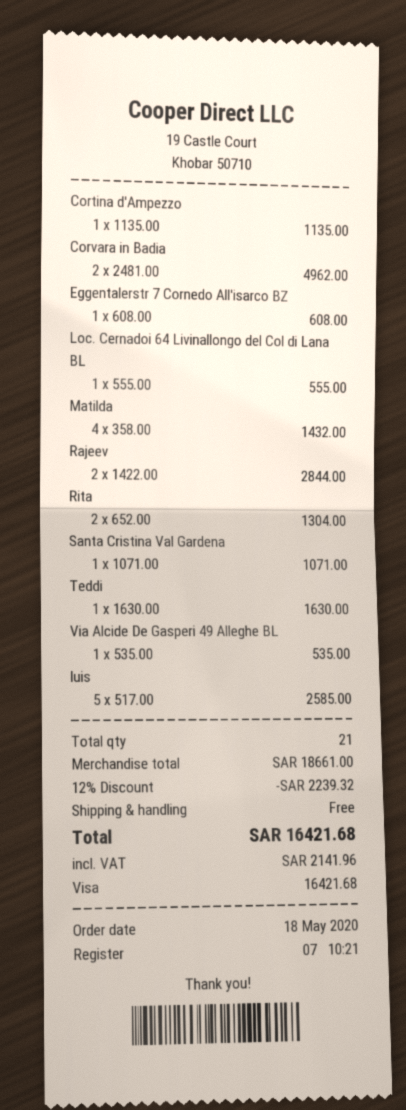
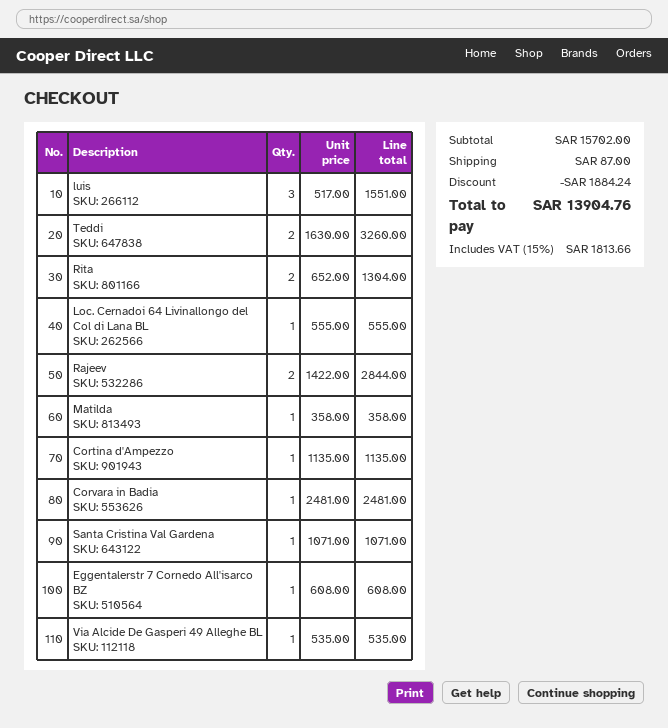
Corvara in Badia: 2 x 2481.00 = 4962.00 -> 1 x 2481.00 = 2481.00
Matilda: 4 x 358.00 = 1432.00 -> 1 x 358.00 = 358.00
Teddi: 1 x 1630.00 = 1630.00 -> 2 x 1630.00 = 3260.00
luis: 5 x 517.00 = 2585.00 -> 3 x 517.00 = 1551.00
subtotal: 18661.00 -> 15702.00
discount: 2239.32 -> 1884.24
shipping: 0.00 -> 87.00
tax: 2141.96 -> 1813.66
total: 16421.68 -> 13904.76

